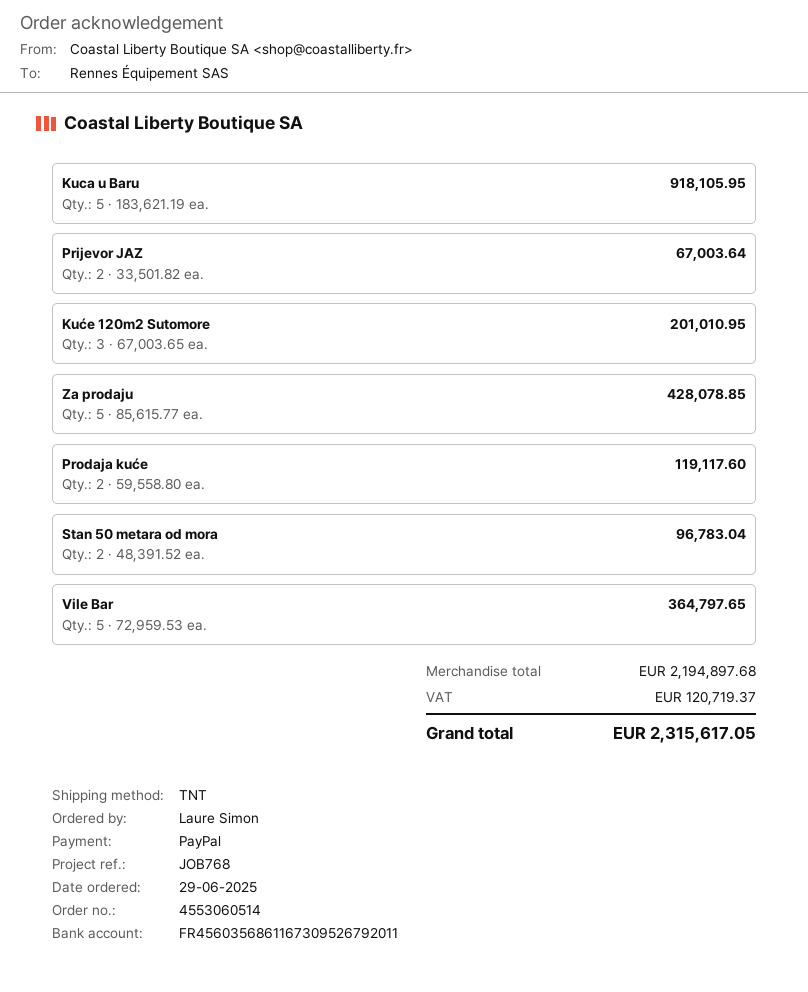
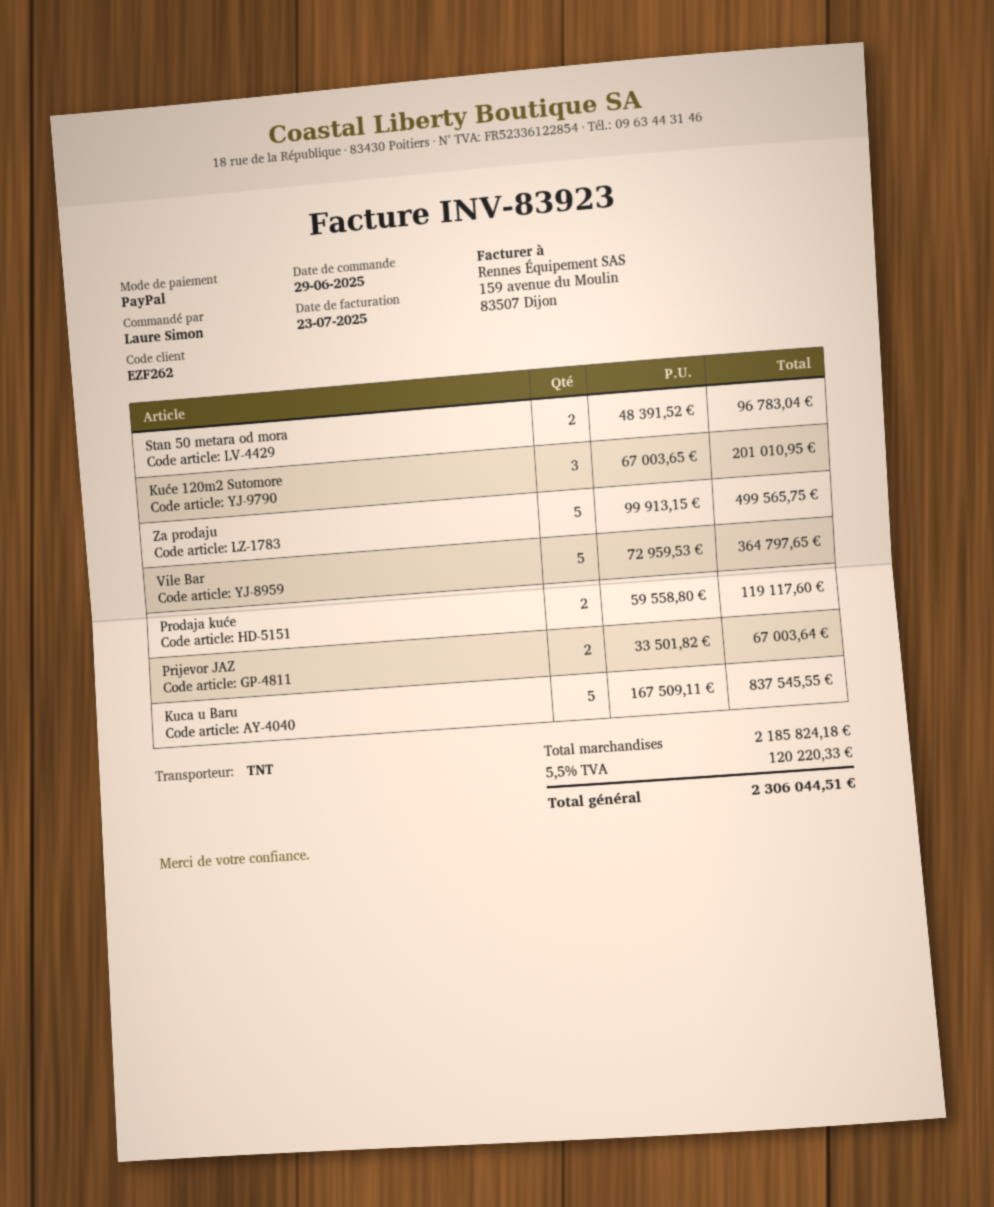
Kuca u Baru: 5 x 183621.19 = 918105.95 -> 5 x 167509.11 = 837545.55
Za prodaju: 5 x 85615.77 = 428078.85 -> 5 x 99913.15 = 499565.75
subtotal: 2194897.68 -> 2185824.18
tax: 120719.37 -> 120220.33
total: 2315617.05 -> 2306044.51

